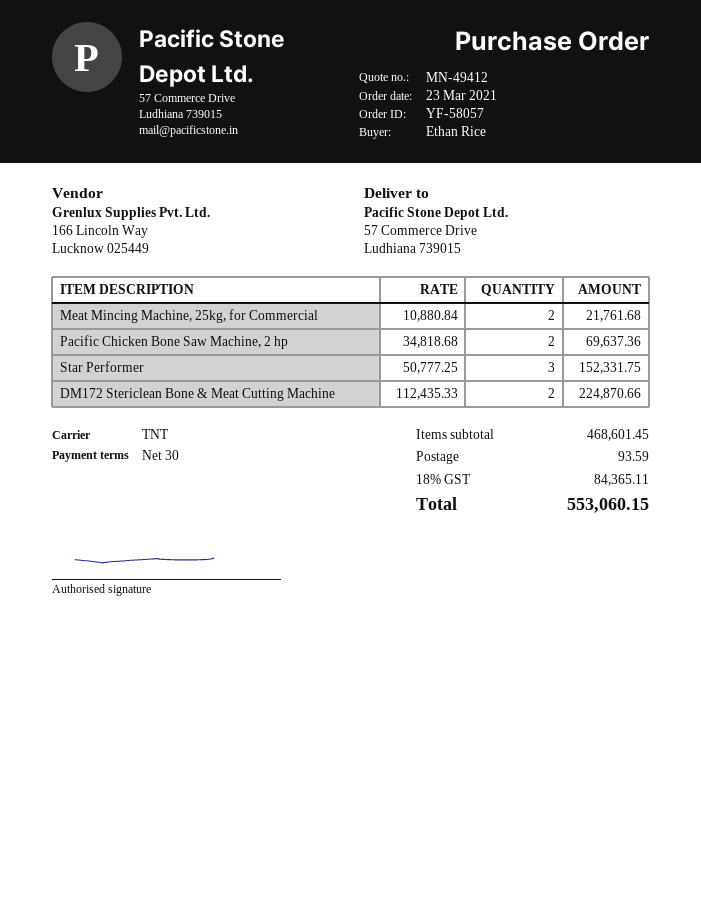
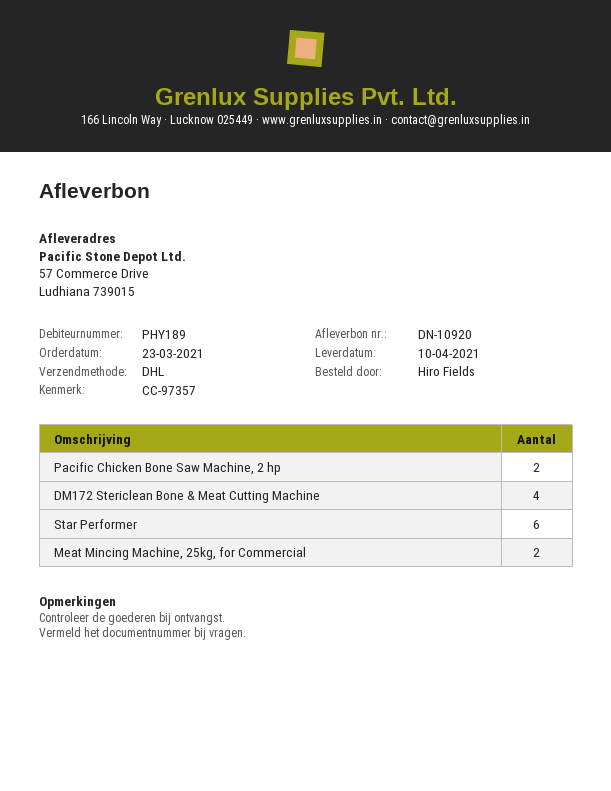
ordered by: Ethan Rice -> Hiro Fields
shipping method: TNT -> DHL
Star Performer: 3 -> 6
DM172 Stericlean Bone & Meat Cutting Machine: 2 -> 4

